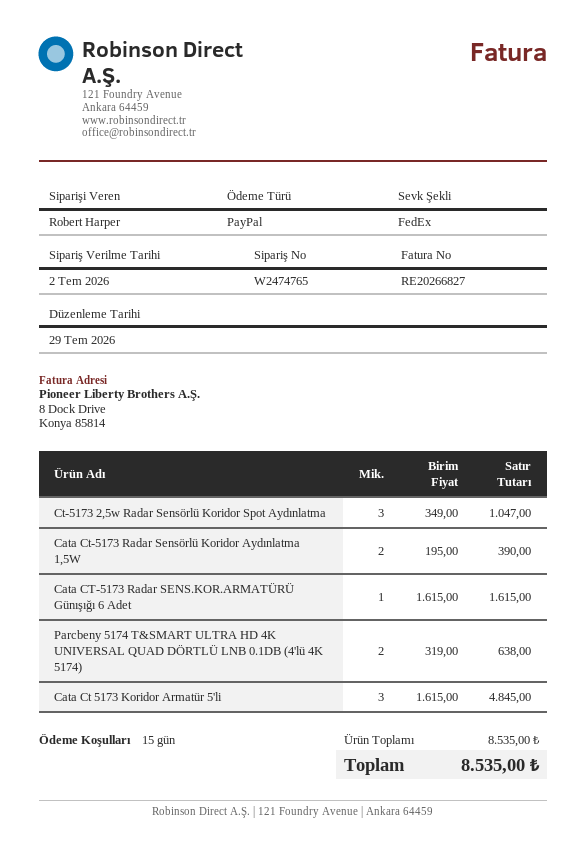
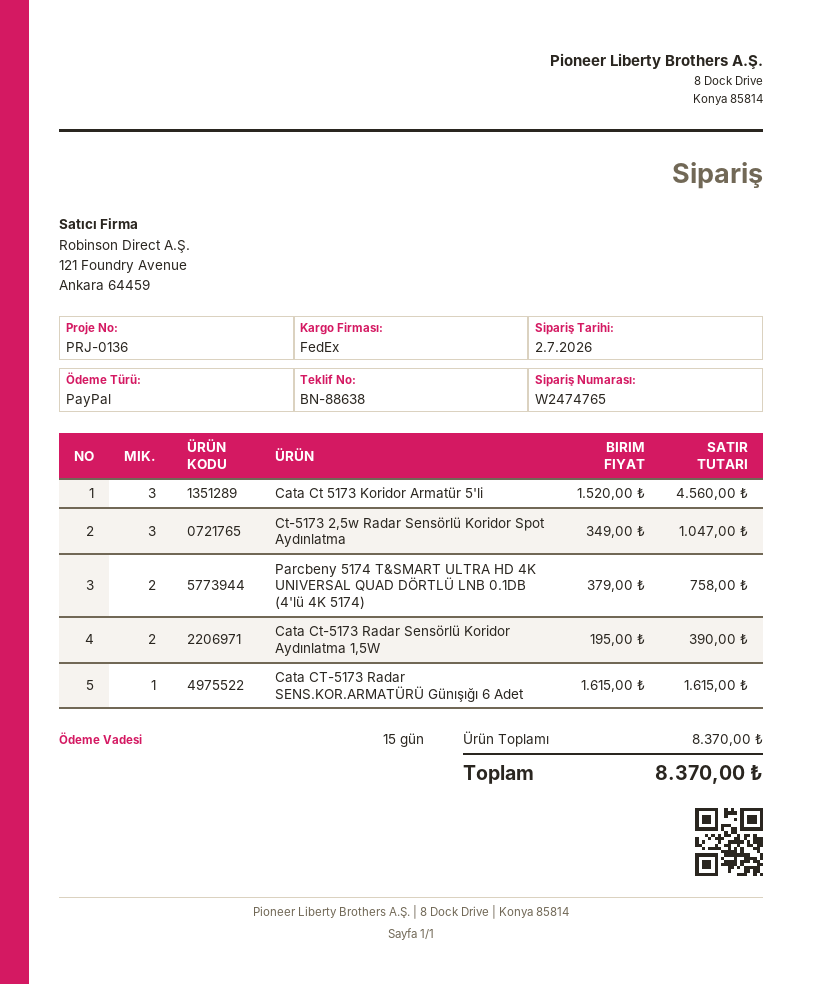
Parcbeny 5174 T&SMART ULTRA HD 4K UNIVERSAL QUAD DÖRTLÜ LNB 0.1DB (4'lü 4K 5174): 2 x 319.00 = 638.00 -> 2 x 379.00 = 758.00
Cata Ct 5173 Koridor Armatür 5'li: 3 x 1615.00 = 4845.00 -> 3 x 1520.00 = 4560.00
subtotal: 8535.00 -> 8370.00
total: 8535.00 -> 8370.00

